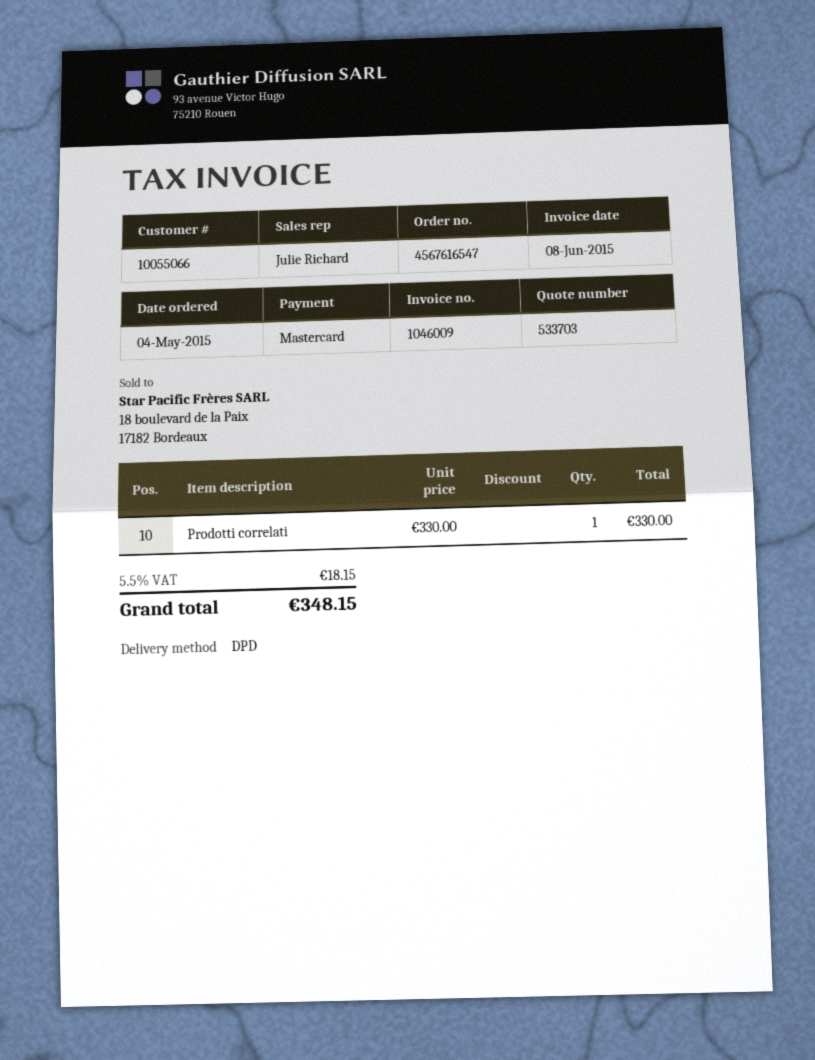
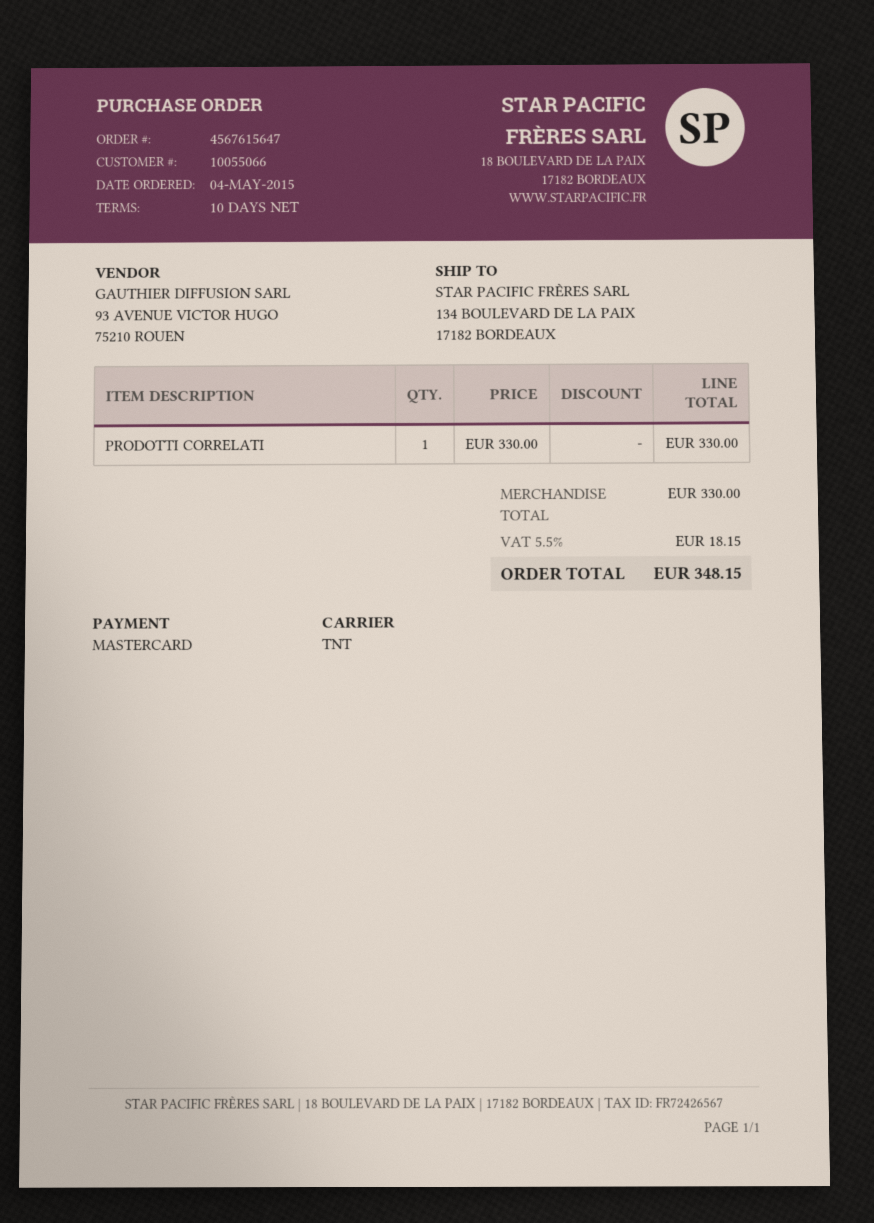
order number: 4567616547 -> 4567615647
shipping method: DPD -> TNT

